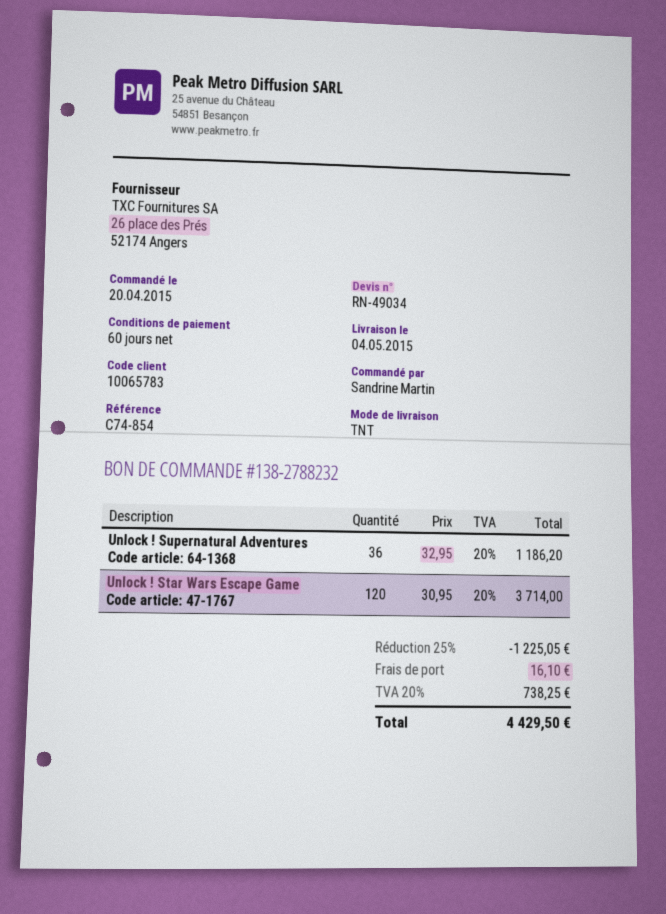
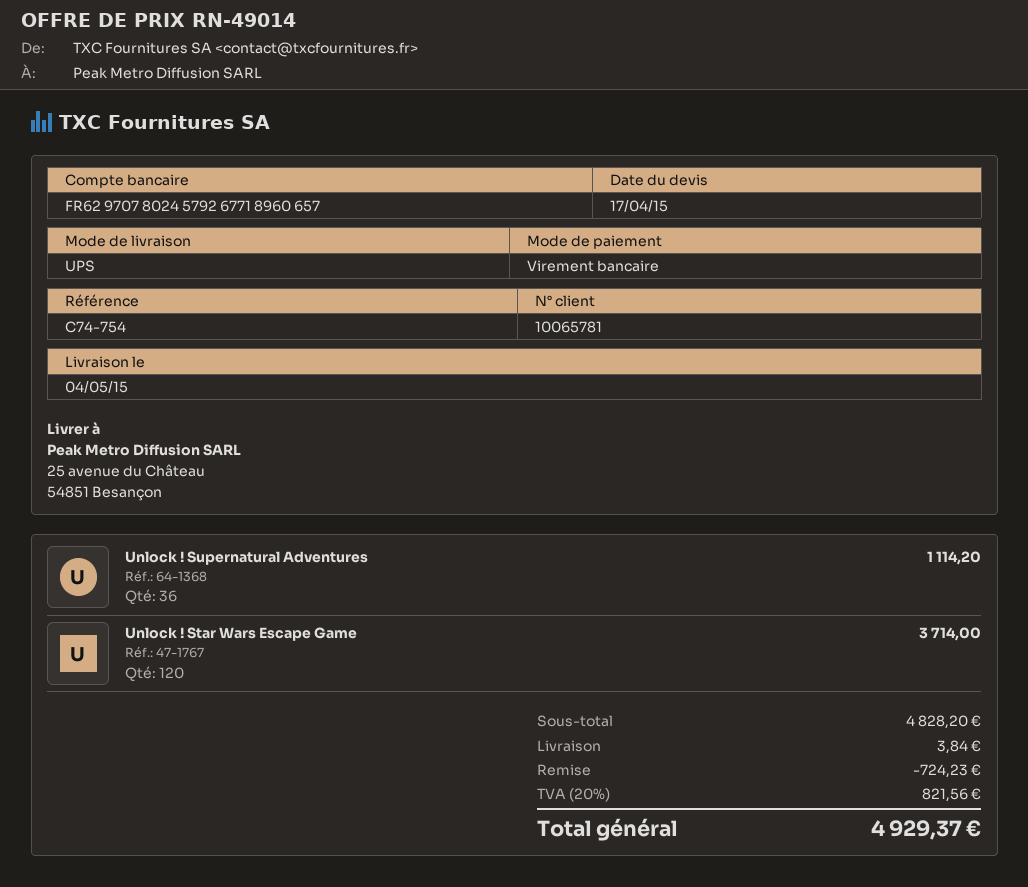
quote number: RN-49034 -> RN-49014
customer number: 10065783 -> 10065781
reference: C74-854 -> C74-754
shipping method: TNT -> UPS
Unlock ! Supernatural Adventures: 36 for 1186.20 -> 36 for 1114.20
discount: 1225.05 -> 724.23
shipping: 16.10 -> 3.84
tax: 20% = 738.25 -> 20% = 821.56
total: 4429.50 -> 4929.37

